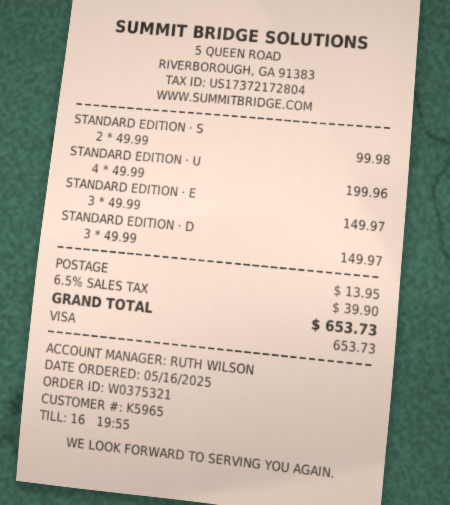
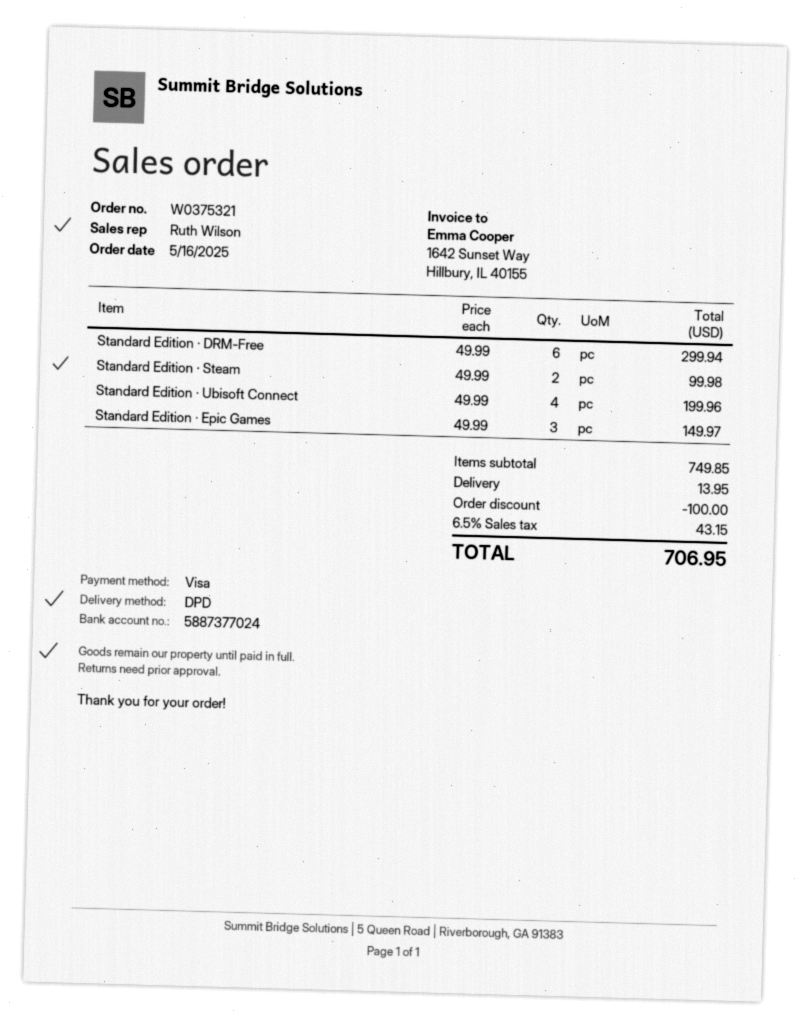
STANDARD EDITION · D: 3 x 49.99 = 149.97 -> 6 x 49.99 = 299.94
discount: none -> 100.00
tax: 6.5% = 39.90 -> 6.5% = 43.15
total: 653.73 -> 706.95

